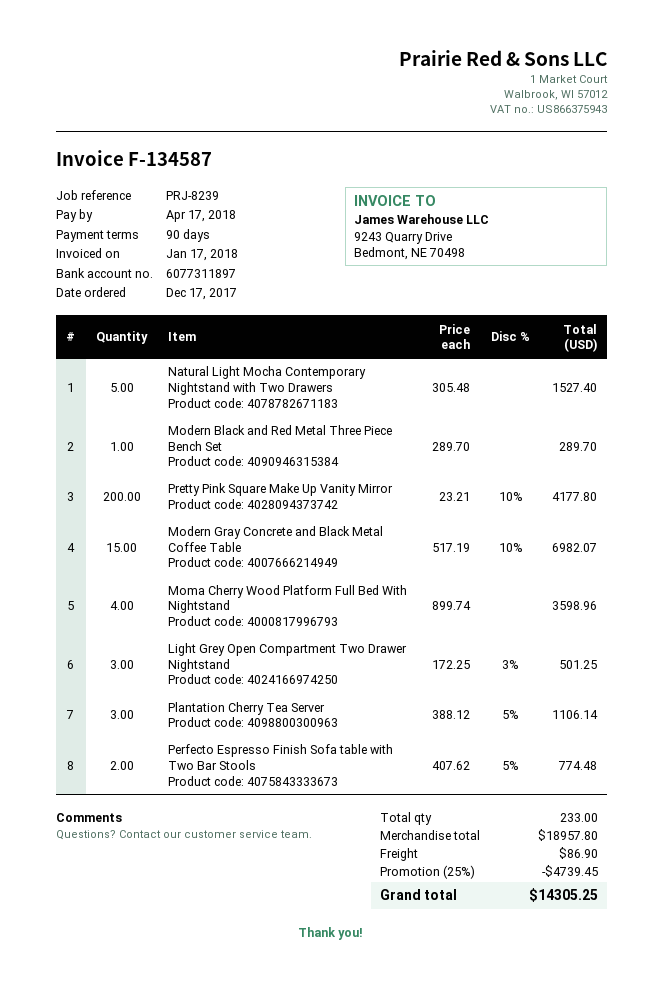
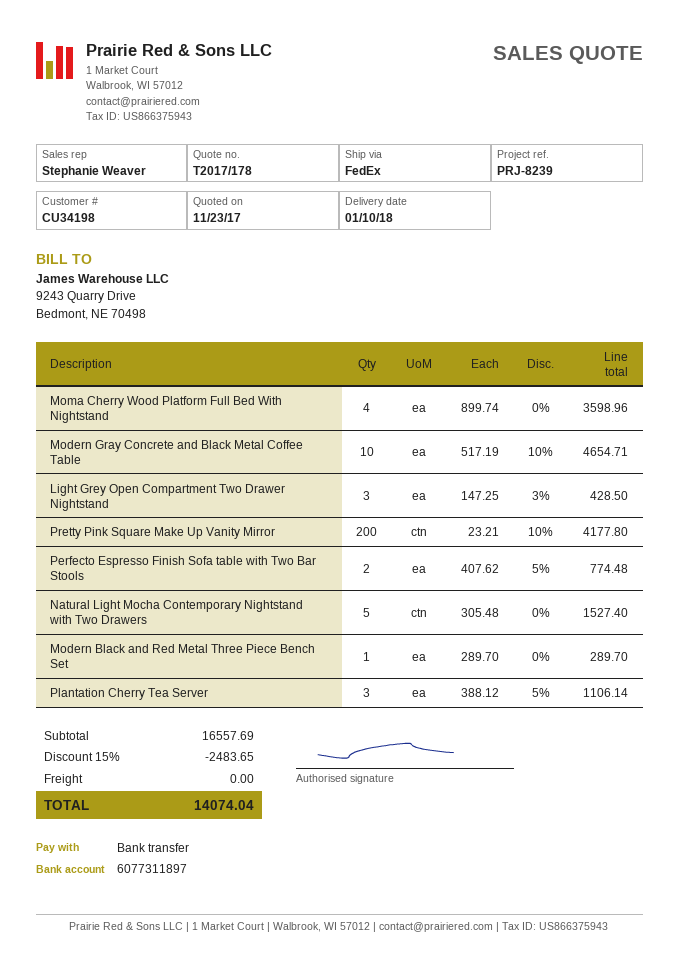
Modern Gray Concrete and Black Metal Coffee Table: 15 x 517.19 - 10% = 6982.07 -> 10 x 517.19 - 10% = 4654.71
Light Grey Open Compartment Two Drawer Nightstand: 3 x 172.25 - 3% = 501.25 -> 3 x 147.25 - 3% = 428.50
subtotal: 18957.80 -> 16557.69
discount: 25% = 4739.45 -> 15% = 2483.65
shipping: 86.90 -> 0.00
total: 14305.25 -> 14074.04

